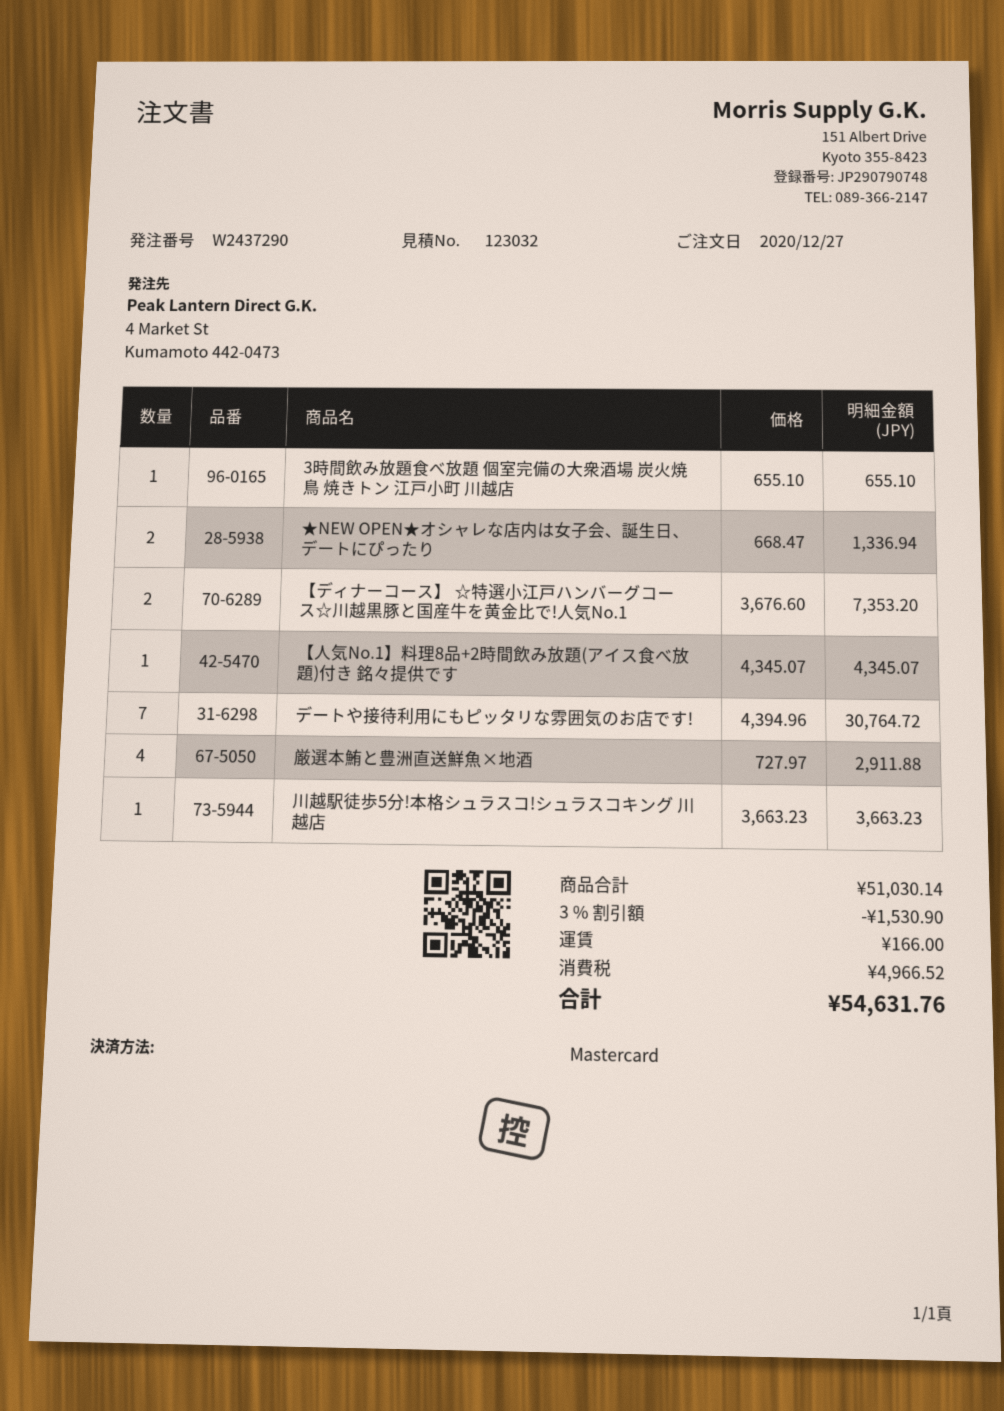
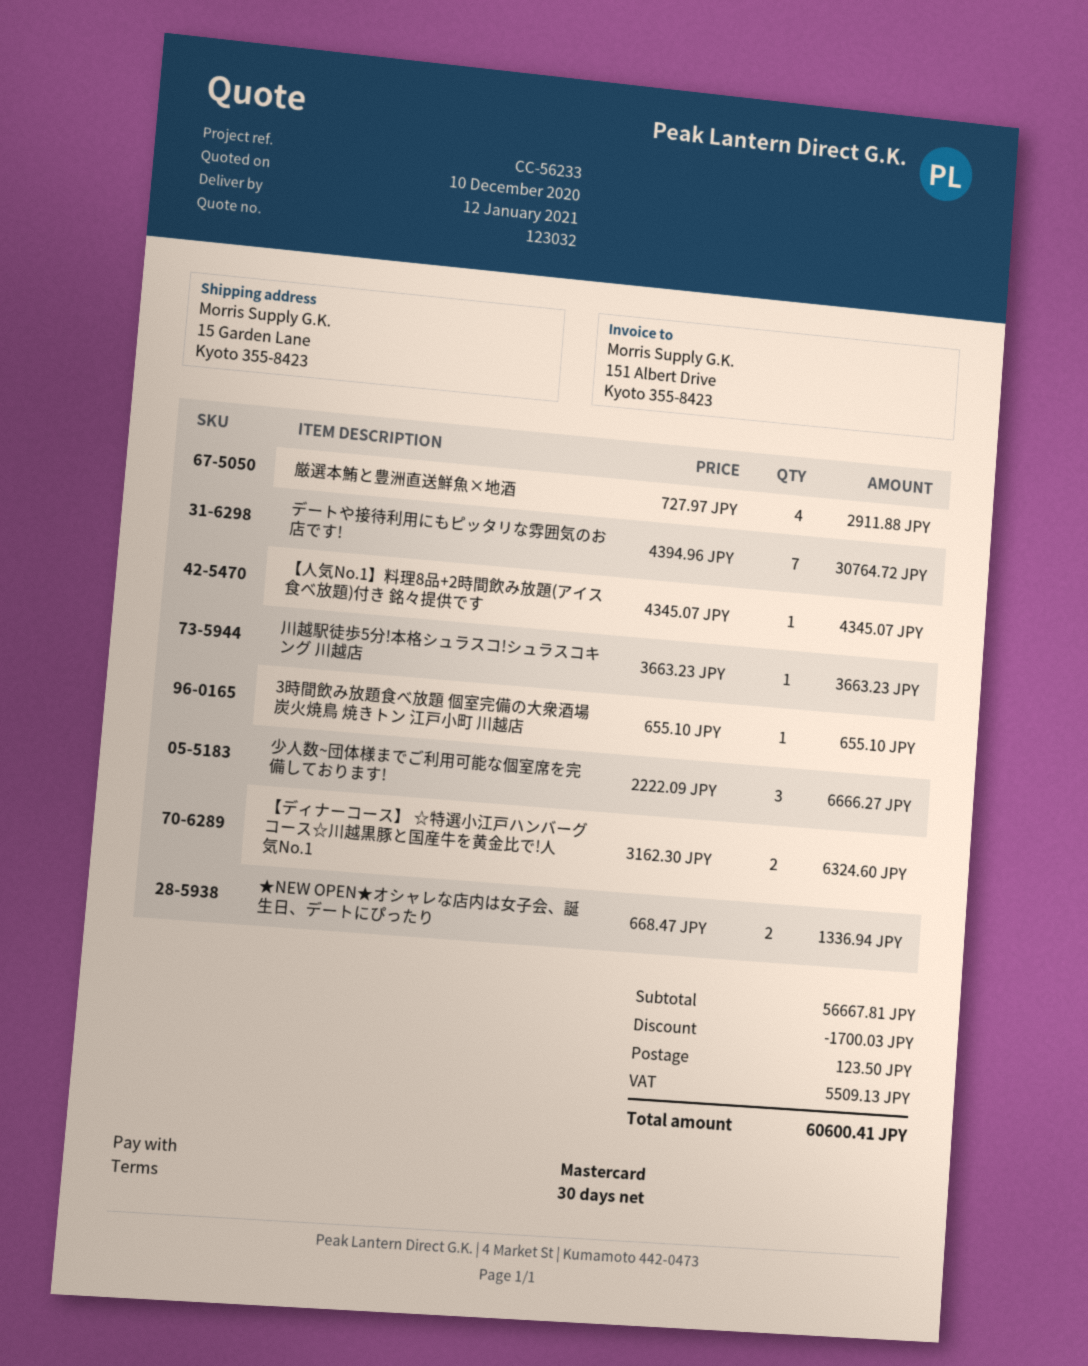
【ディナーコース】 ☆特選小江戸ハンバーグコース☆川越黒豚と国産牛を黄金比で!人気No.1: 2 x 3676.60 = 7353.20 -> 2 x 3162.30 = 6324.60
少人数~団体様までご利用可能な個室席を完備しております!: none -> 3 x 2222.09 = 6666.27
subtotal: 51030.14 -> 56667.81
discount: 1530.90 -> 1700.03
shipping: 166.00 -> 123.50
tax: 4966.52 -> 5509.13
total: 54631.76 -> 60600.41

